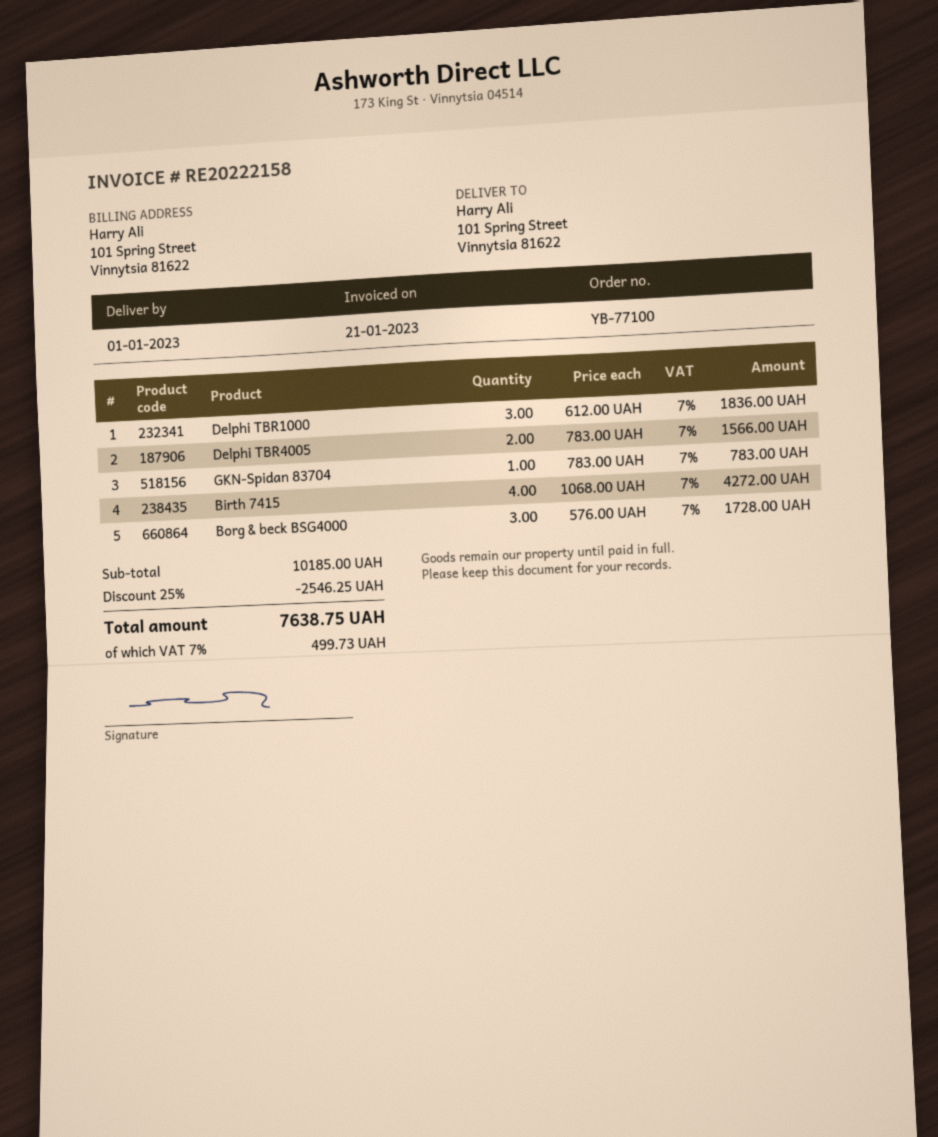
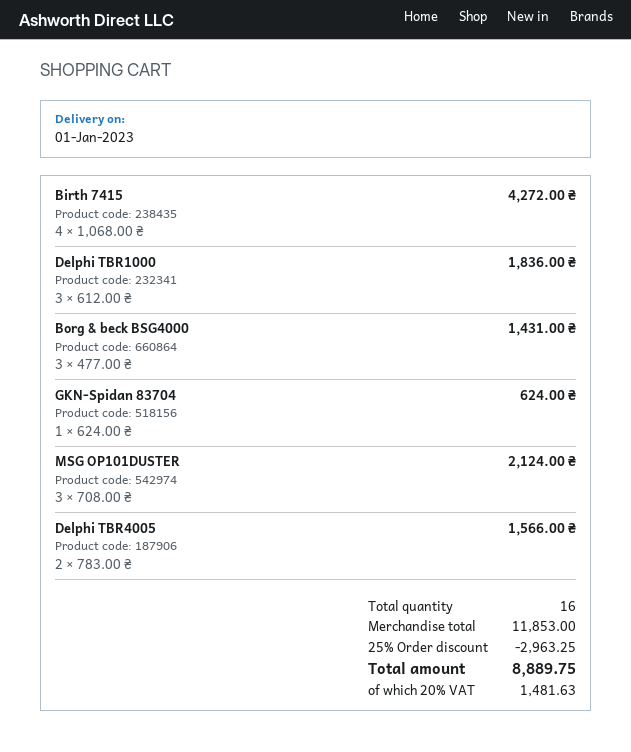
GKN-Spidan 83704: 1 x 783.00 = 783.00 -> 1 x 624.00 = 624.00
Borg & beck BSG4000: 3 x 576.00 = 1728.00 -> 3 x 477.00 = 1431.00
MSG OP101DUSTER: none -> 3 x 708.00 = 2124.00
subtotal: 10185.00 -> 11853.00
discount: 25% = 2546.25 -> 25% = 2963.25
tax: 7% = 499.73 -> 20% = 1481.63
total: 7638.75 -> 8889.75

